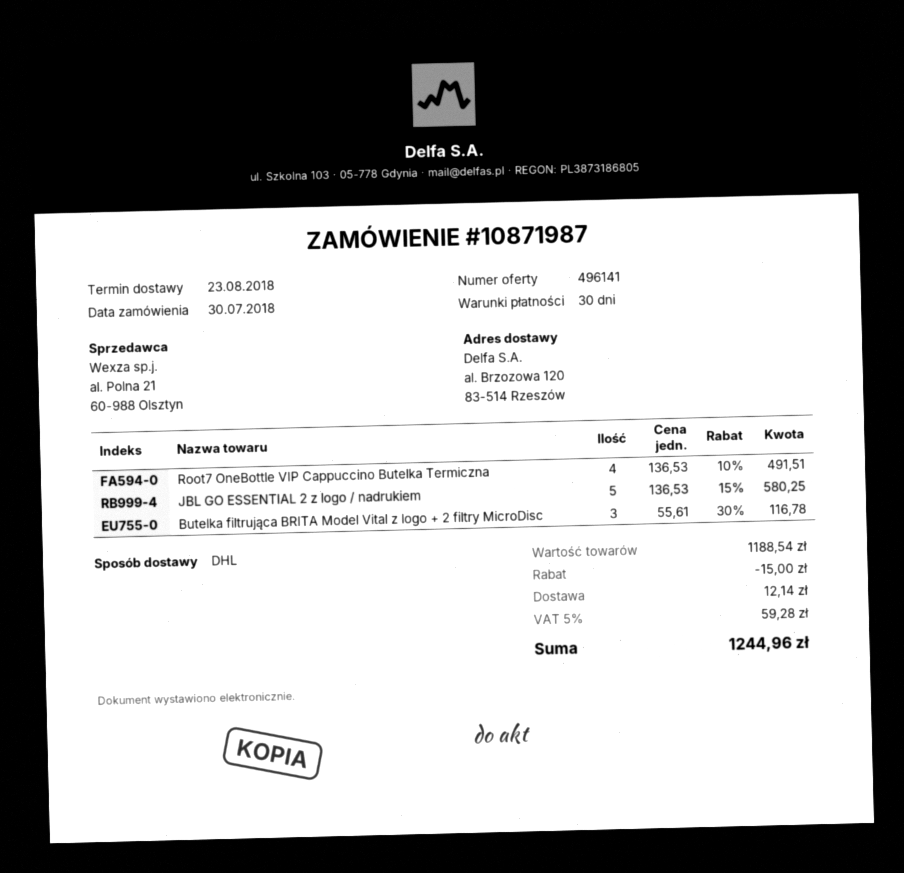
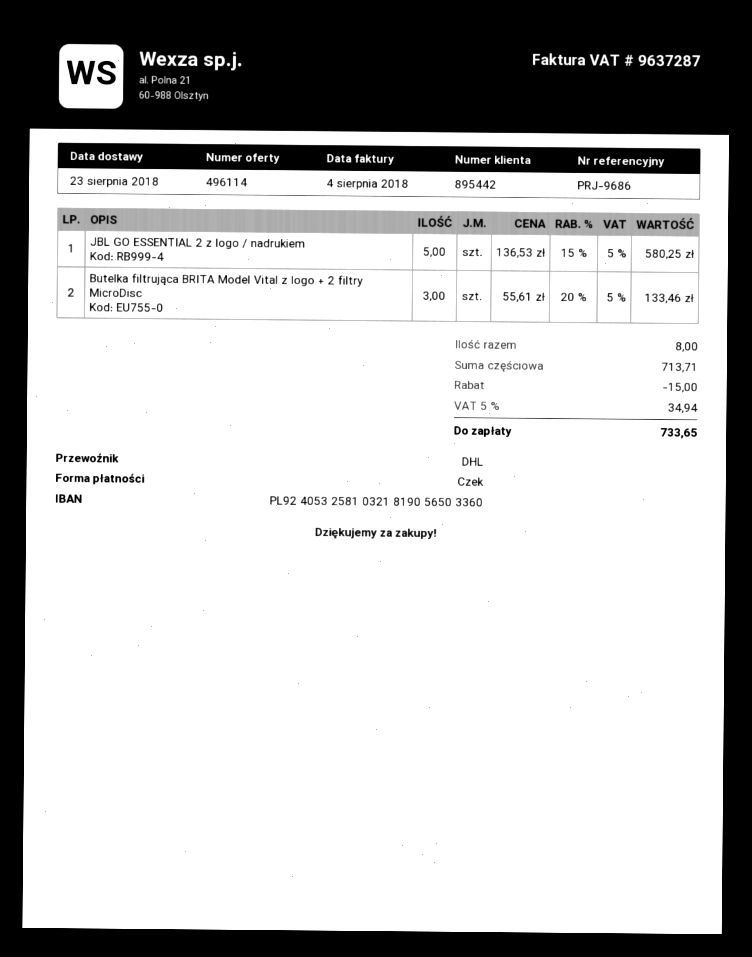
quote number: 496141 -> 496114
Root7 OneBottle VIP Cappuccino Butelka Termiczna: 4 x 136.53 - 10% = 491.51 -> none
Butelka filtrująca BRITA Model Vital z logo + 2 filtry MicroDisc: 3 x 55.61 - 30% = 116.78 -> 3 x 55.61 - 20% = 133.46
subtotal: 1188.54 -> 713.71
shipping: 12.14 -> none
tax: 5% = 59.28 -> 5% = 34.94
total: 1244.96 -> 733.65

